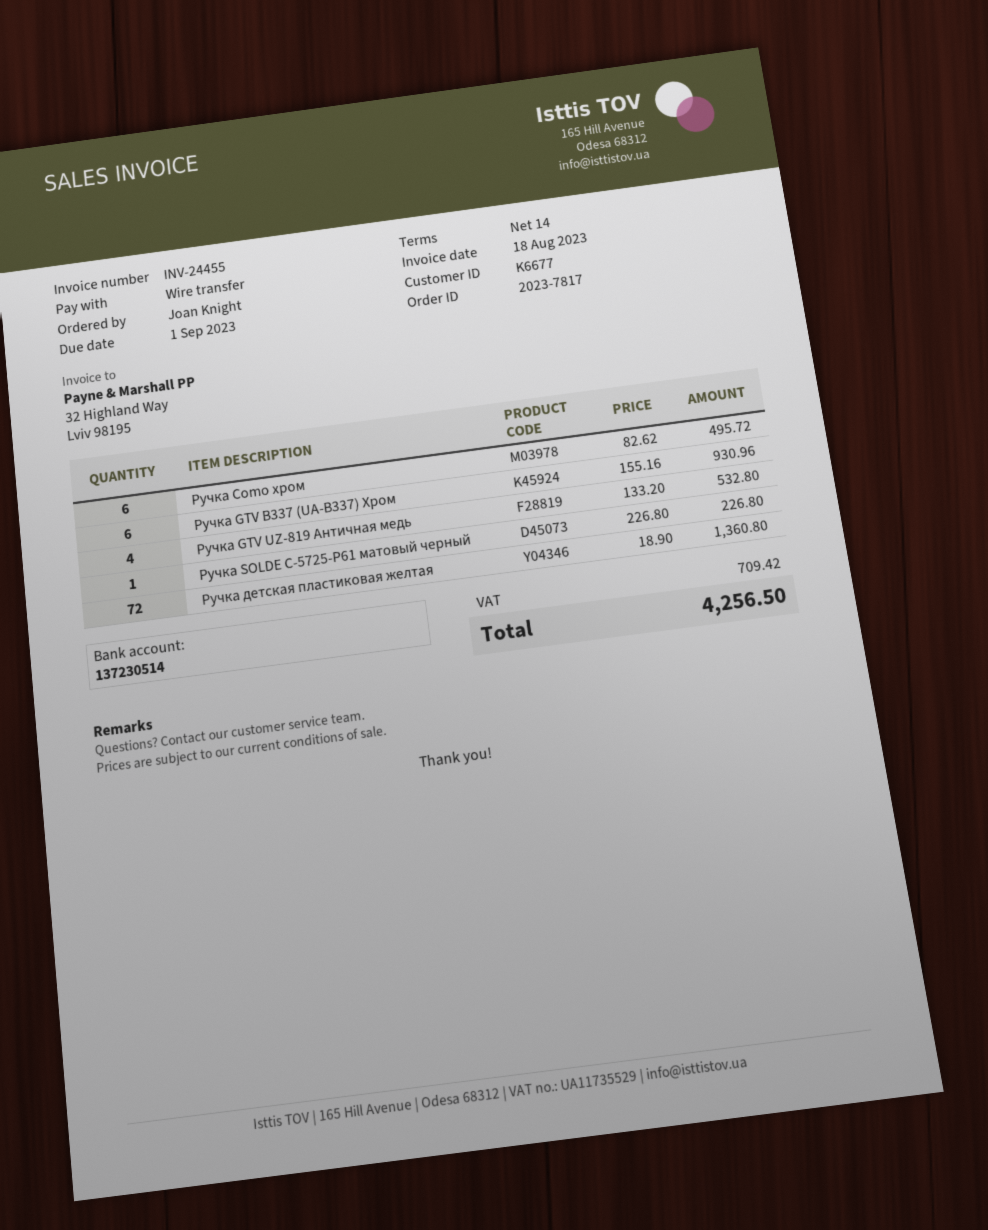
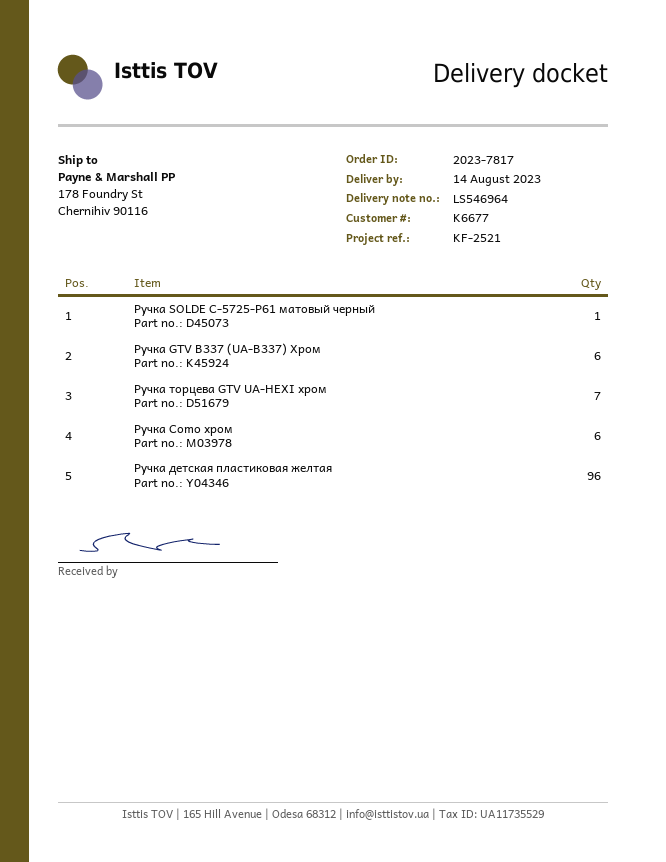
Ручка GTV UZ-819 Античная медь: 4 -> none
Ручка детская пластиковая желтая: 72 -> 96
Ручка торцева GTV UA-HEXI хром: none -> 7

